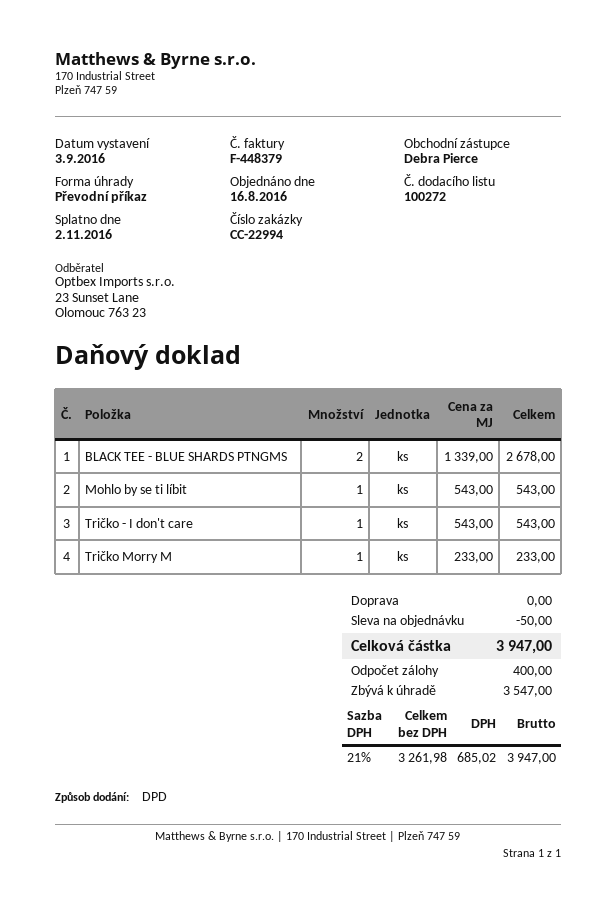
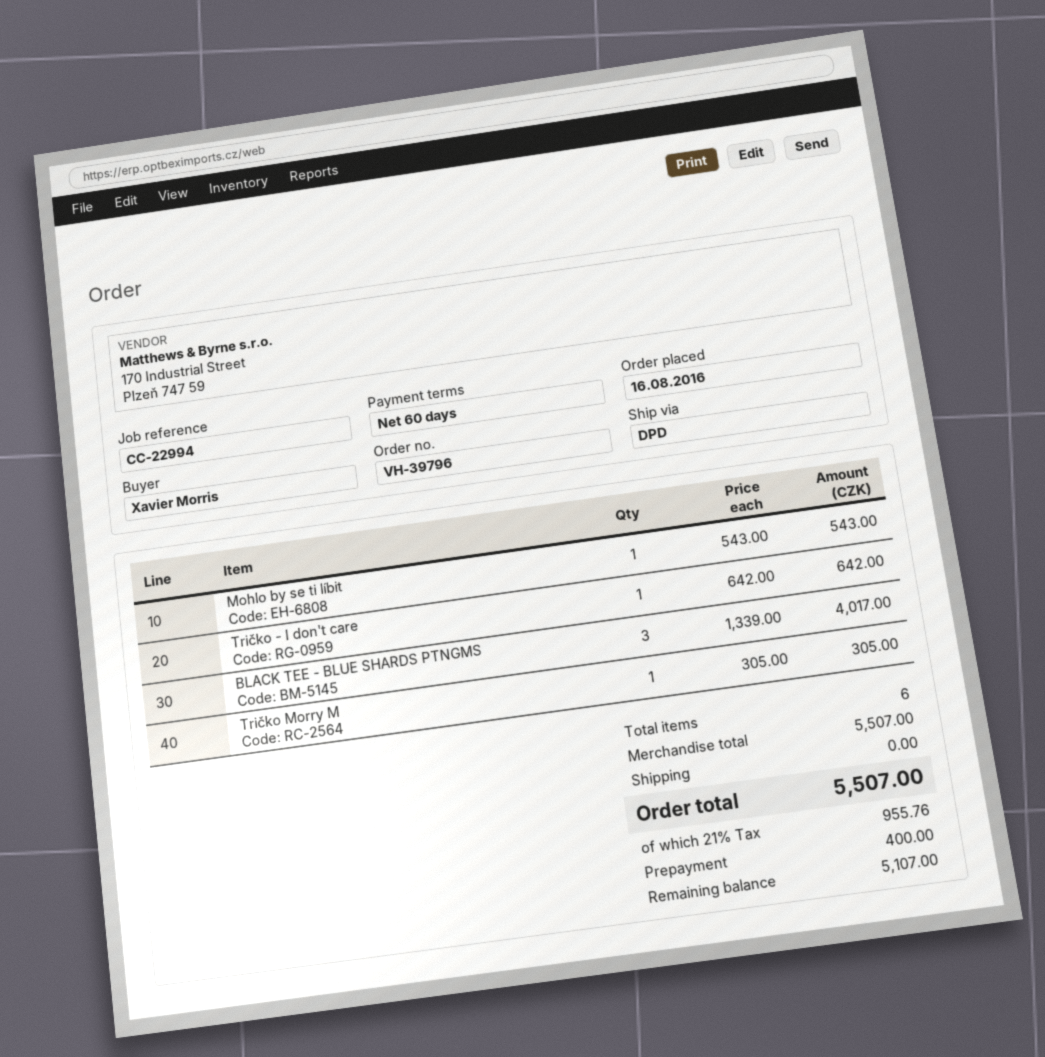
BLACK TEE - BLUE SHARDS PTNGMS: 2 x 1339.00 = 2678.00 -> 3 x 1339.00 = 4017.00
Tričko - I don't care: 1 x 543.00 = 543.00 -> 1 x 642.00 = 642.00
Tričko Morry M: 1 x 233.00 = 233.00 -> 1 x 305.00 = 305.00
discount: 50.00 -> none
tax: 21% = 685.02 -> 21% = 955.76
total: 3947.00 -> 5507.00
balance: 3547.00 -> 5107.00

